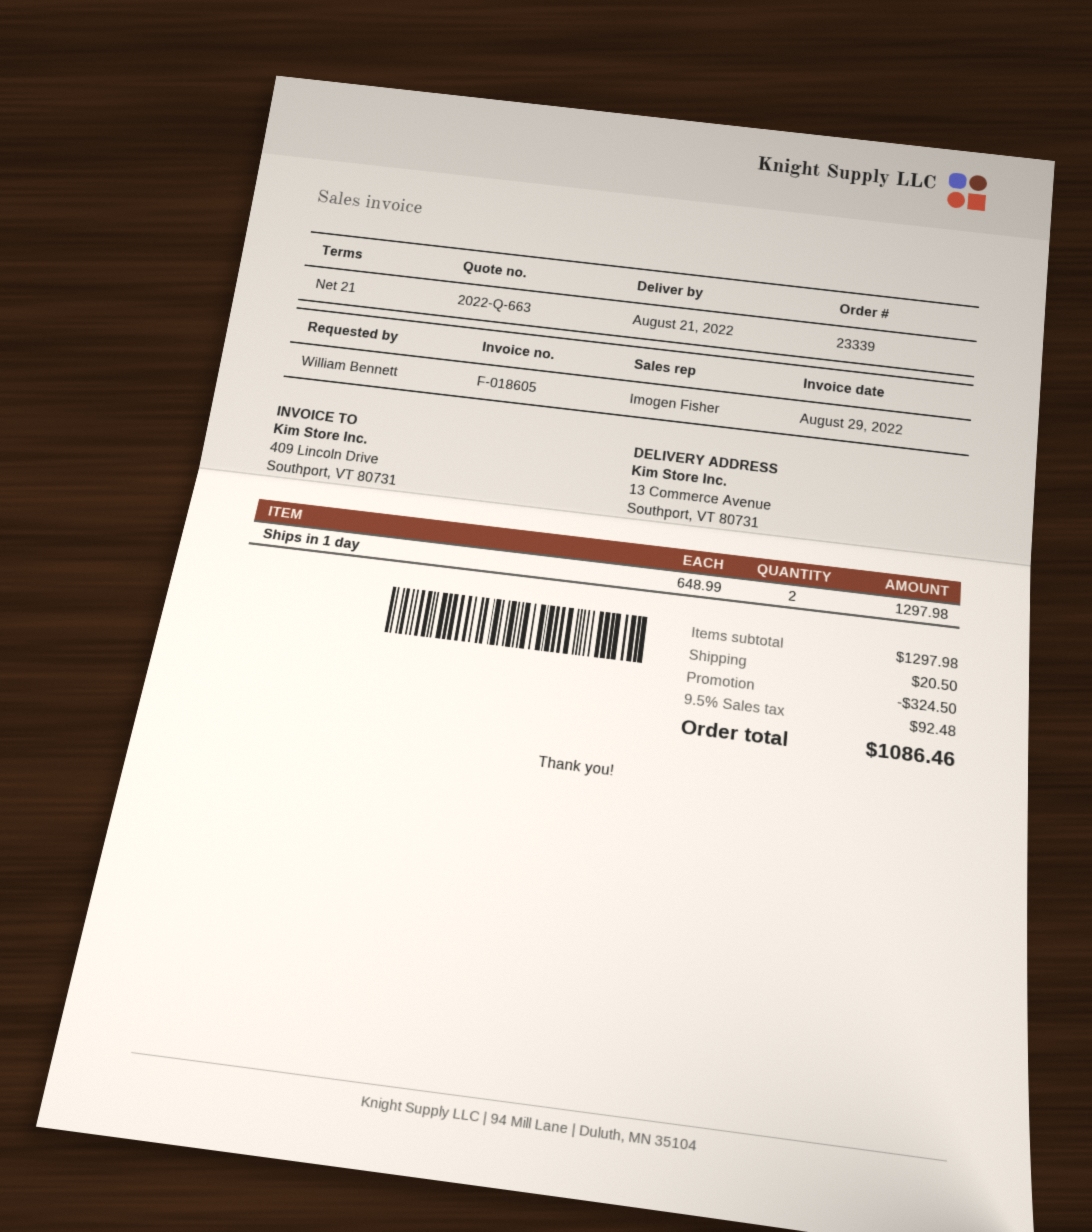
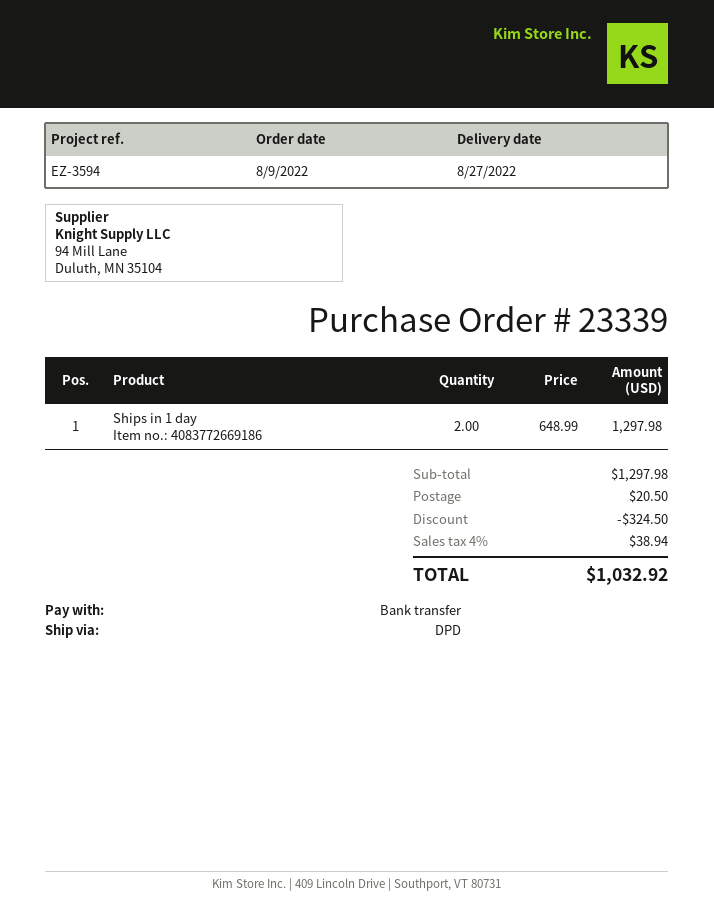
delivery date: 2022-08-21 -> 2022-08-27
tax: 9.5% = 92.48 -> 4% = 38.94
total: 1086.46 -> 1032.92

